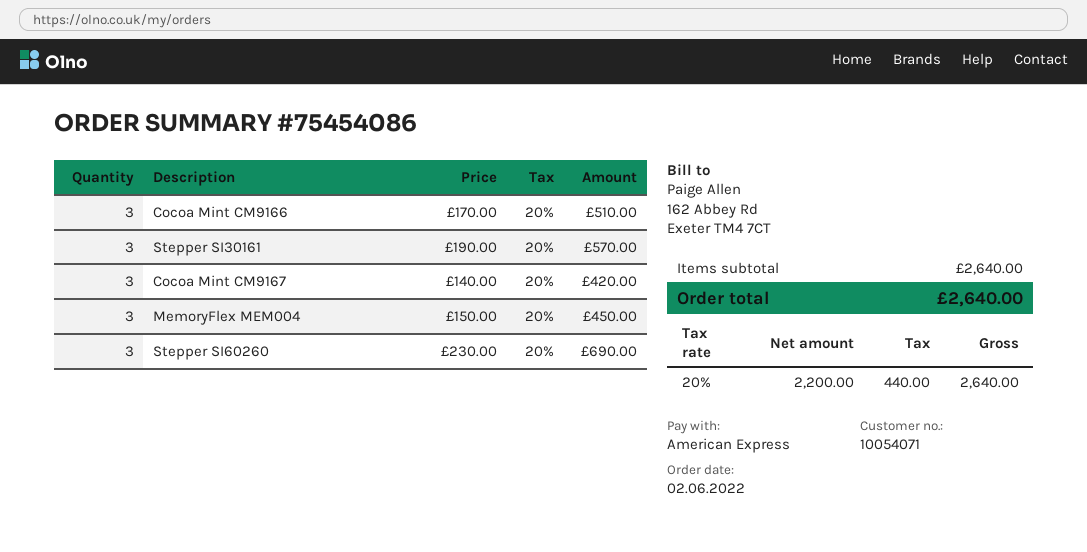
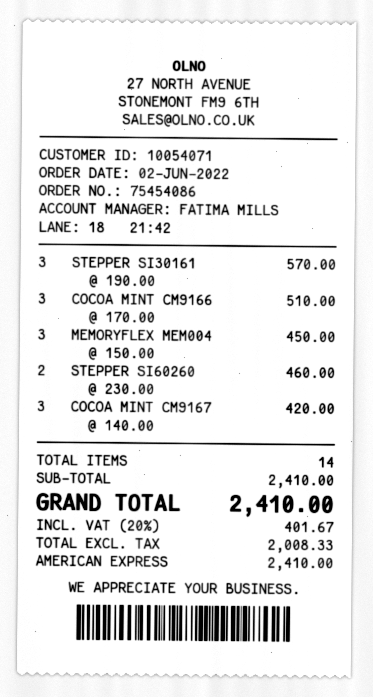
Stepper SI60260: 3 x 230.00 = 690.00 -> 2 x 230.00 = 460.00
subtotal: 2640.00 -> 2410.00
net: 2200.00 -> 2008.33
tax: 20% = 440.00 -> 20% = 401.67
total: 2640.00 -> 2410.00

